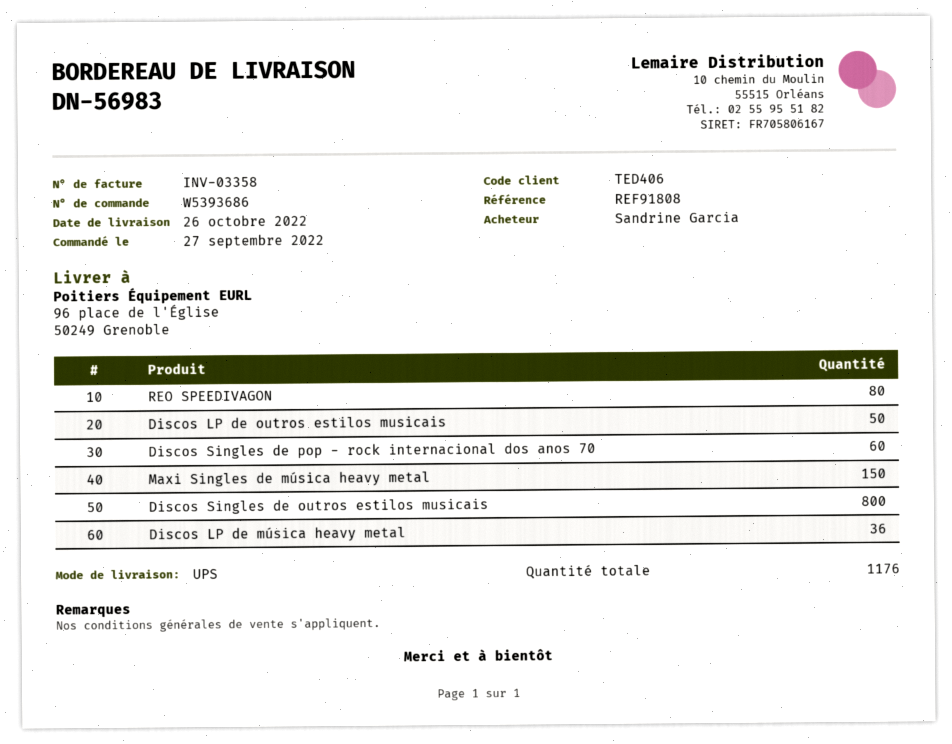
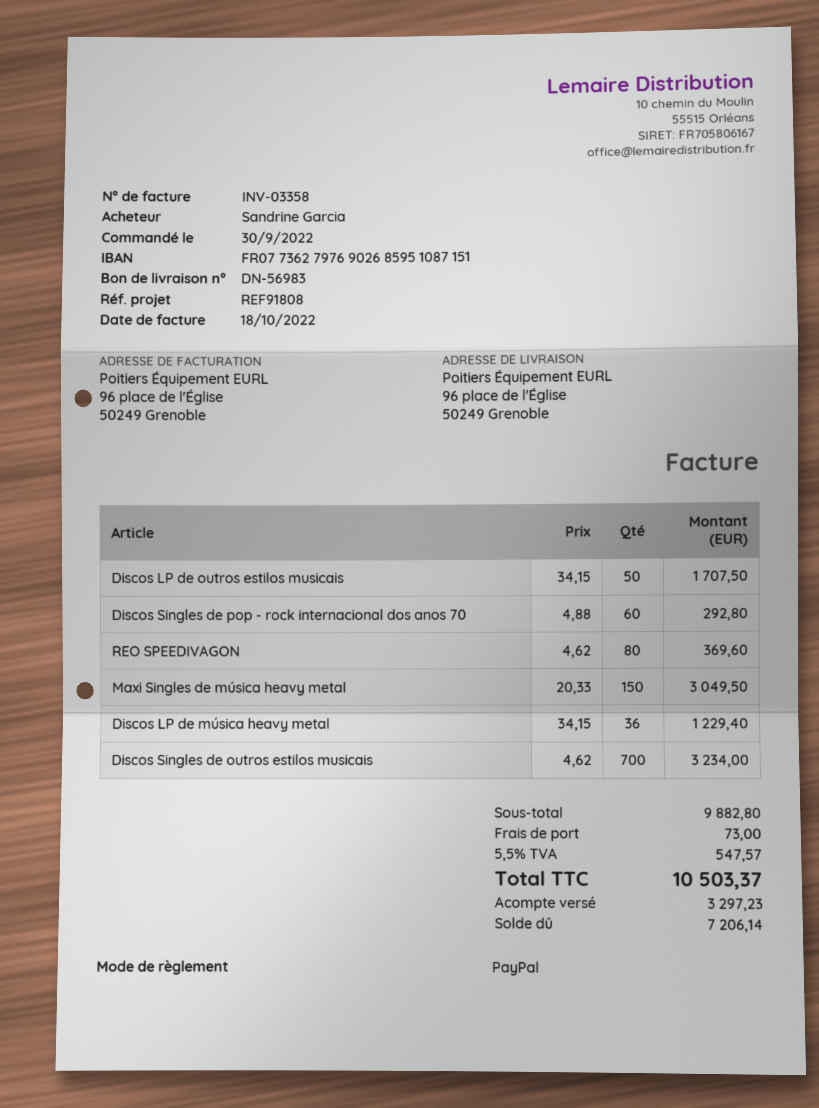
order date: 2022-09-27 -> 2022-09-30
Discos Singles de outros estilos musicais: 800 -> 700

